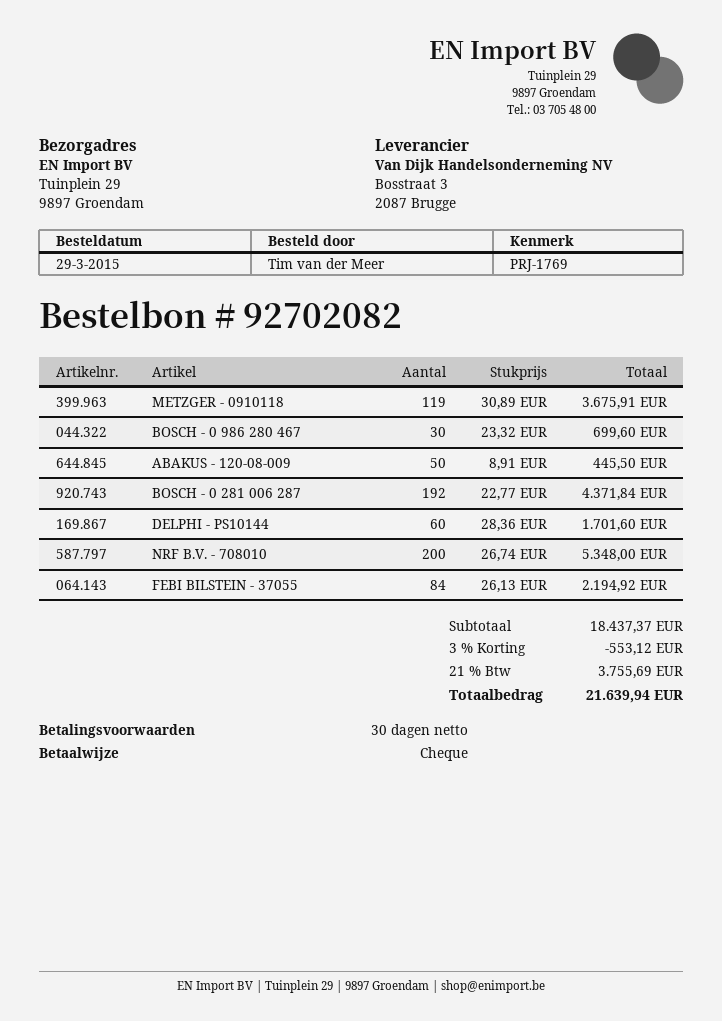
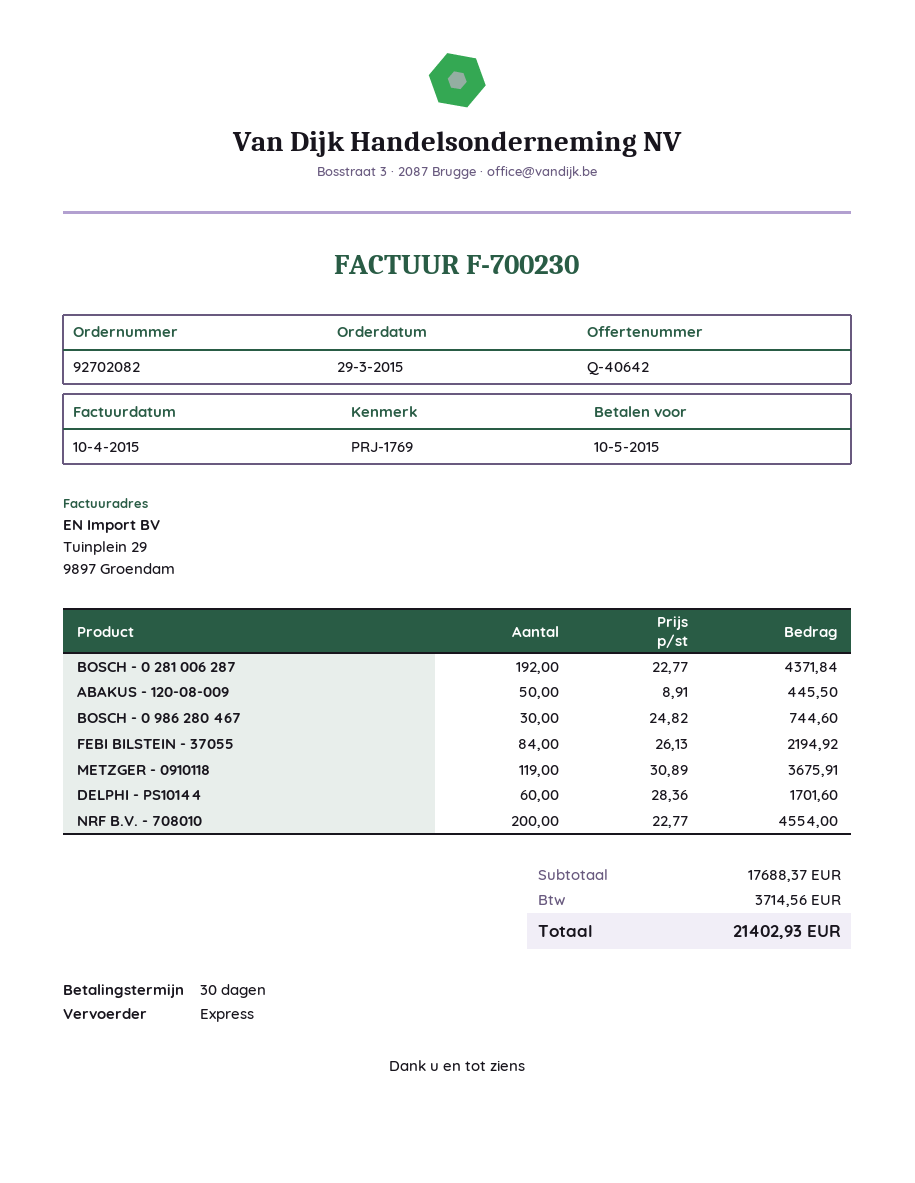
BOSCH - 0 986 280 467: 30 x 23.32 = 699.60 -> 30 x 24.82 = 744.60
NRF B.V. - 708010: 200 x 26.74 = 5348.00 -> 200 x 22.77 = 4554.00
subtotal: 18437.37 -> 17688.37
discount: 3% = 553.12 -> none
tax: 3755.69 -> 3714.56
total: 21639.94 -> 21402.93

